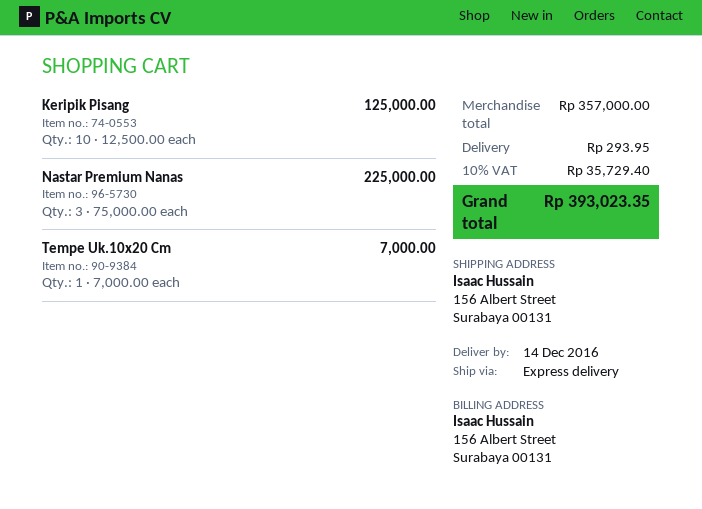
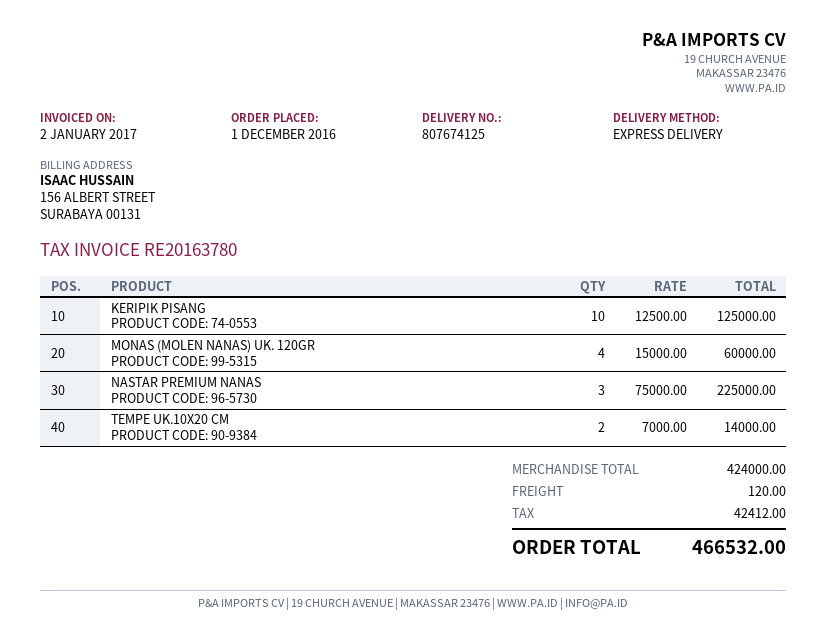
Tempe Uk.10x20 Cm: 1 x 7000.00 = 7000.00 -> 2 x 7000.00 = 14000.00
MONAS (MOLEN NANAS) UK. 120GR: none -> 4 x 15000.00 = 60000.00
subtotal: 357000.00 -> 424000.00
shipping: 293.95 -> 120.00
tax: 35729.40 -> 42412.00
total: 393023.35 -> 466532.00

